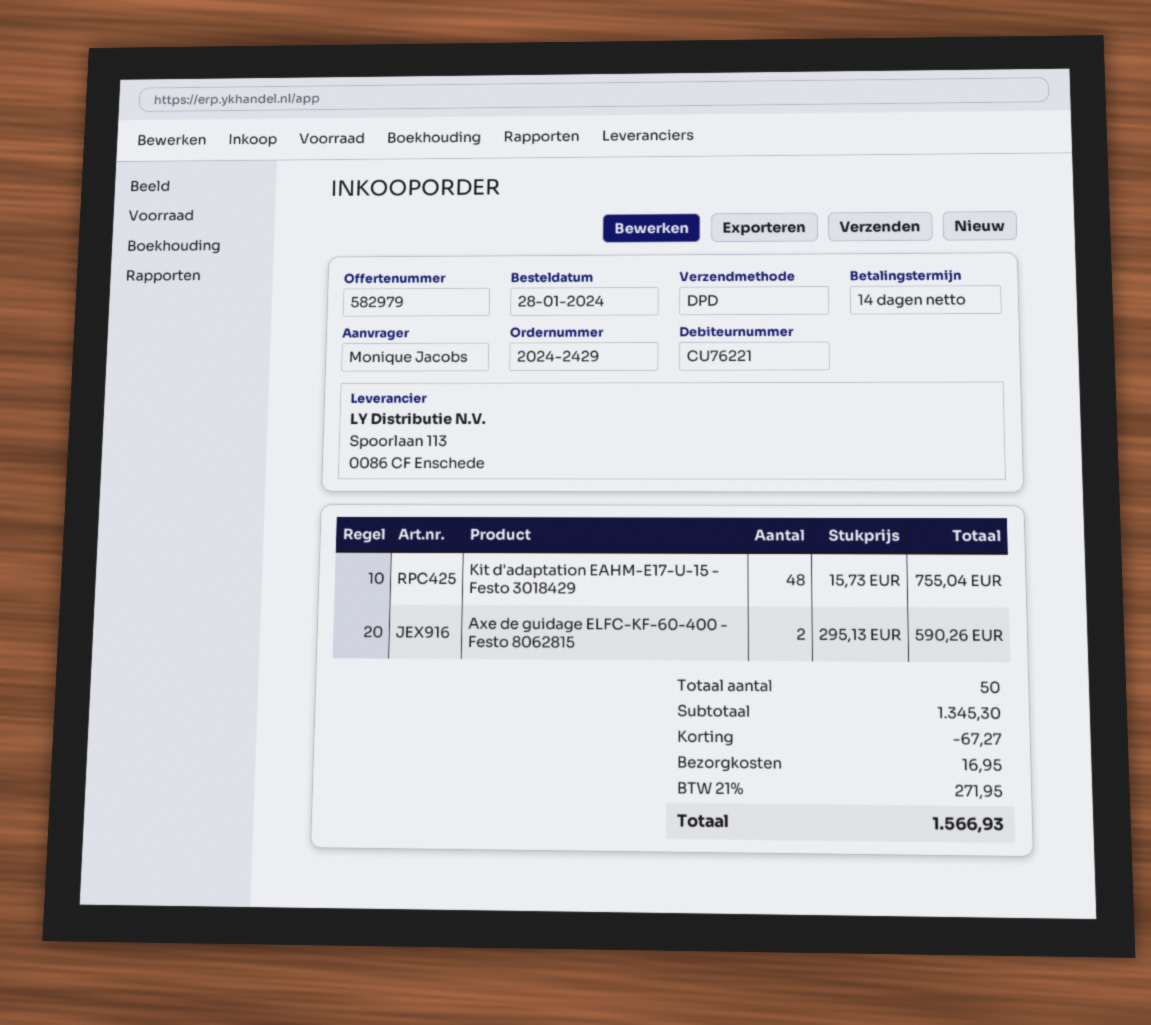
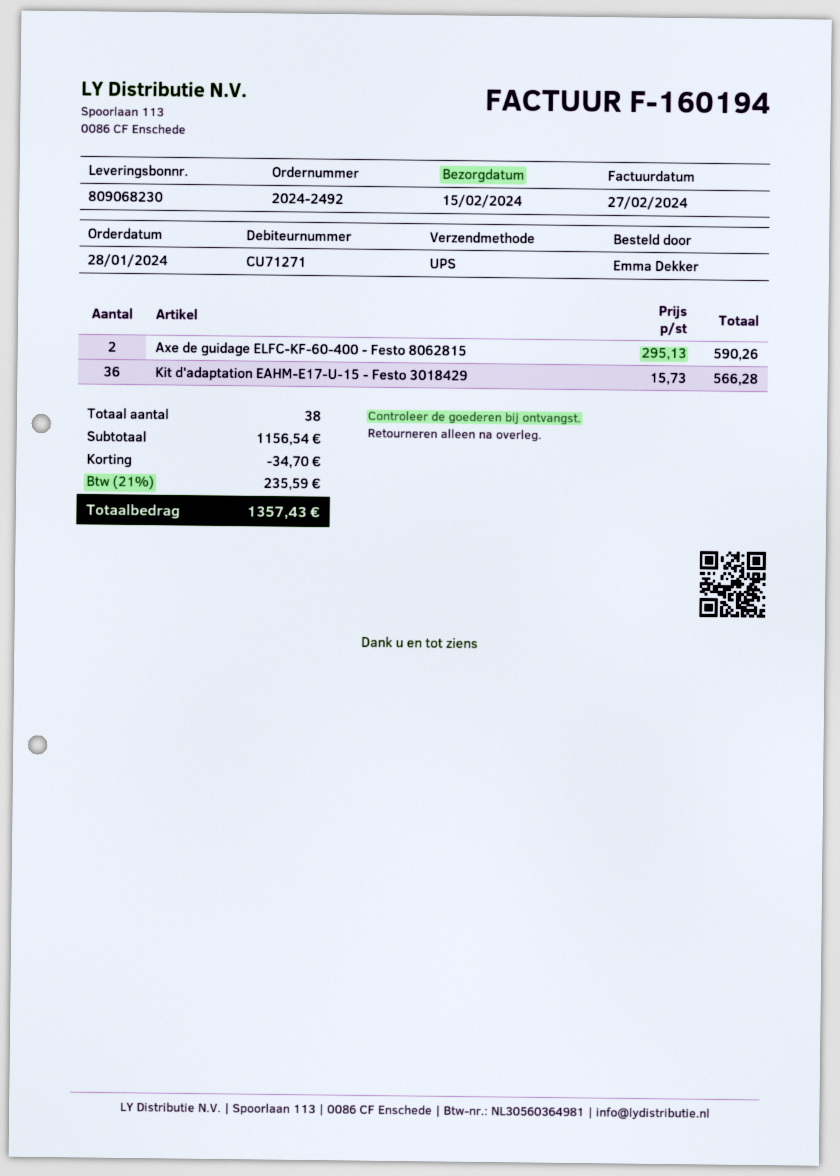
order number: 2024-2429 -> 2024-2492
customer number: CU76221 -> CU71271
ordered by: Monique Jacobs -> Emma Dekker
shipping method: DPD -> UPS
Kit d'adaptation EAHM-E17-U-15 - Festo 3018429: 48 x 15.73 = 755.04 -> 36 x 15.73 = 566.28
total quantity: 50 -> 38
subtotal: 1345.30 -> 1156.54
discount: 67.27 -> 34.70
shipping: 16.95 -> none
tax: 21% = 271.95 -> 21% = 235.59
total: 1566.93 -> 1357.43

